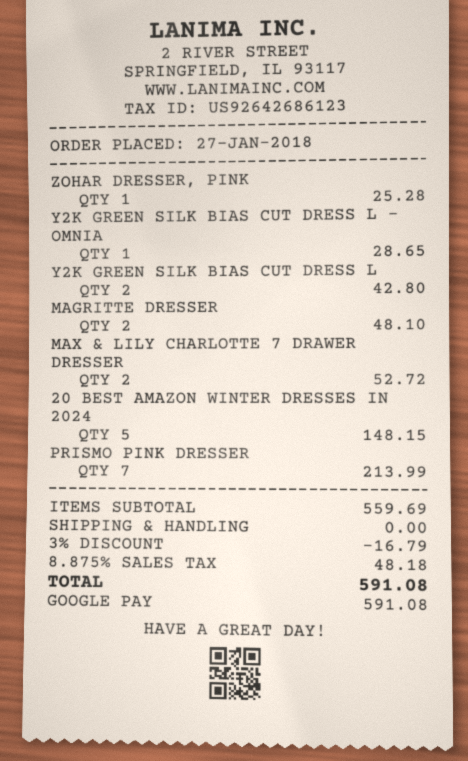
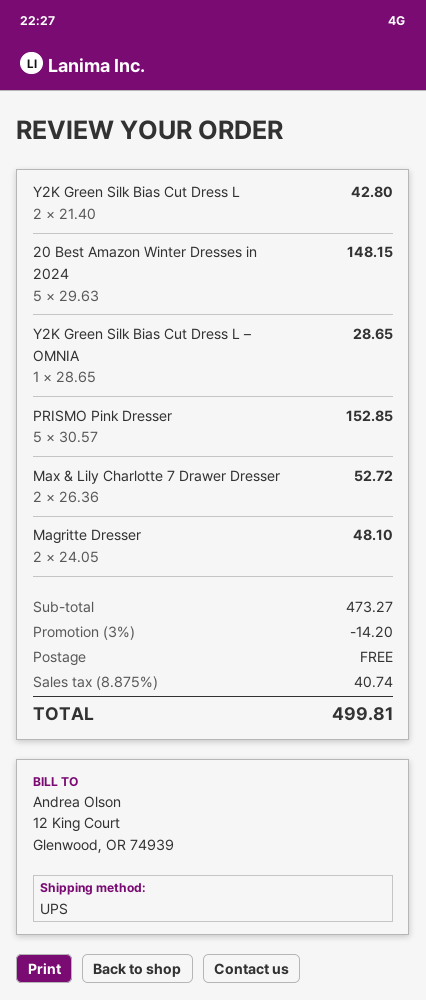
ZOHAR DRESSER, PINK: 1 for 25.28 -> none
PRISMO PINK DRESSER: 7 for 213.99 -> 5 for 152.85
subtotal: 559.69 -> 473.27
discount: 3% = 16.79 -> 3% = 14.20
tax: 8.875% = 48.18 -> 8.875% = 40.74
total: 591.08 -> 499.81

